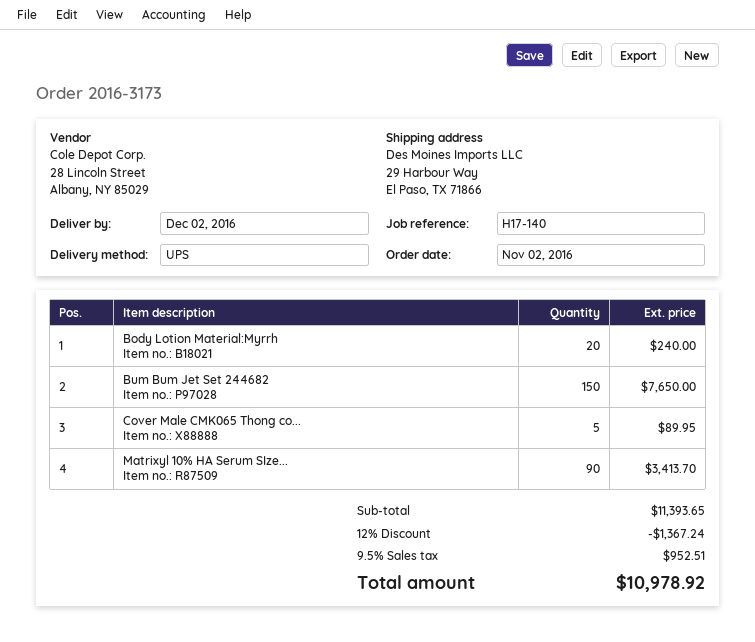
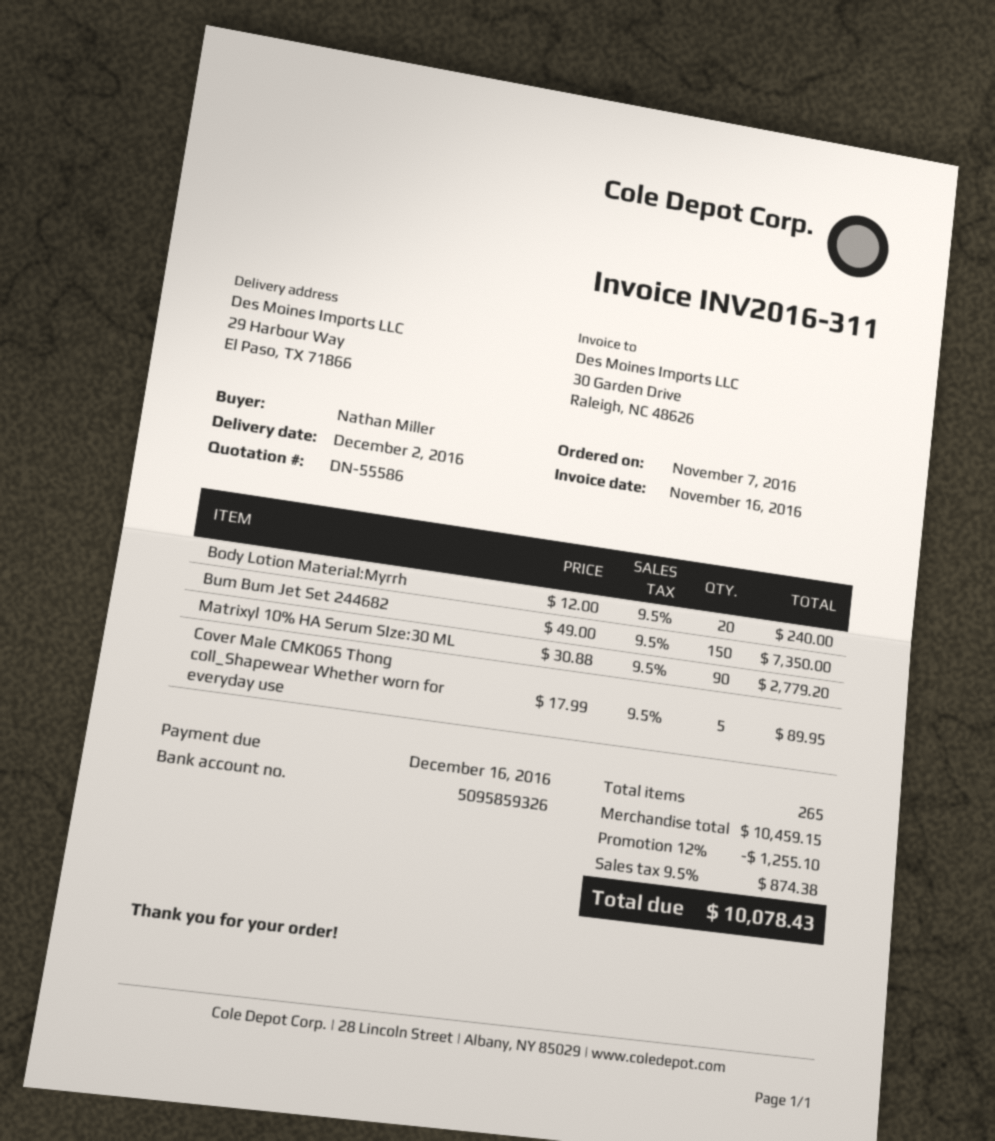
order date: 2016-11-02 -> 2016-11-07
Bum Bum Jet Set 244682: 150 for 7650.00 -> 150 for 7350.00
Matrixyl 10% HA Serum SIze...: 90 for 3413.70 -> 90 for 2779.20
subtotal: 11393.65 -> 10459.15
discount: 12% = 1367.24 -> 12% = 1255.10
tax: 9.5% = 952.51 -> 9.5% = 874.38
total: 10978.92 -> 10078.43

